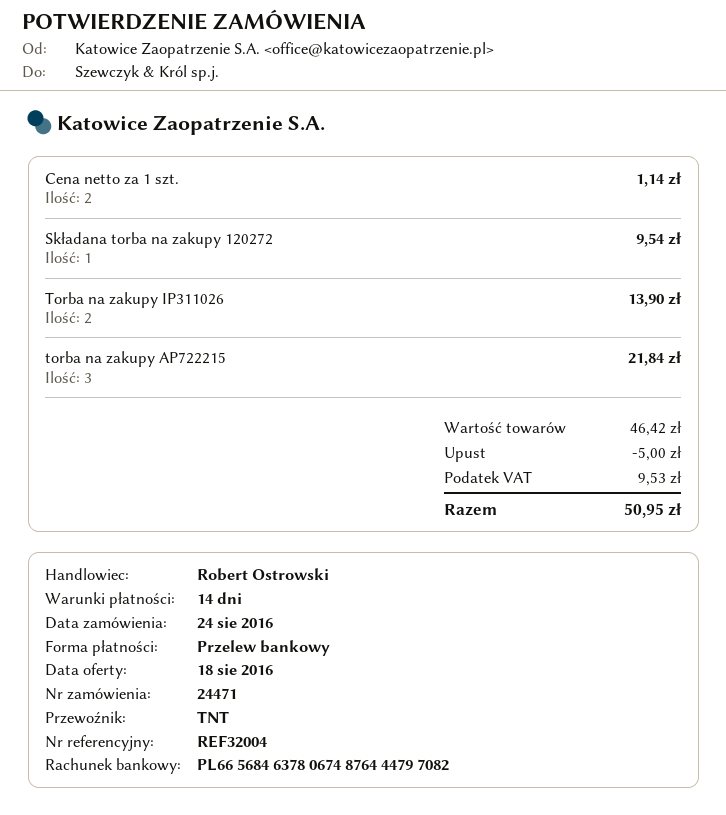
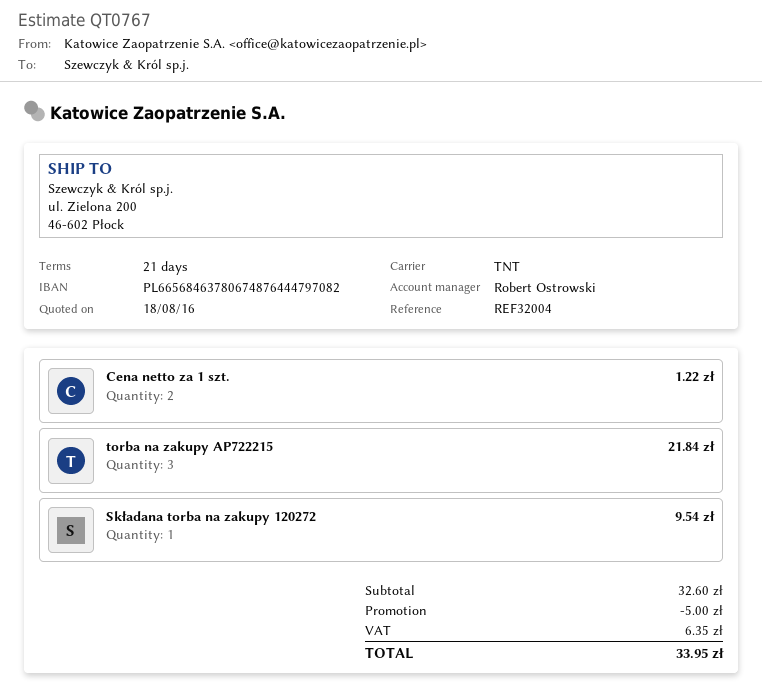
payment terms: 14 days -> 21 days
Cena netto za 1 szt.: 2 for 1.14 -> 2 for 1.22
Torba na zakupy IP311026: 2 for 13.90 -> none
subtotal: 46.42 -> 32.60
tax: 9.53 -> 6.35
total: 50.95 -> 33.95

